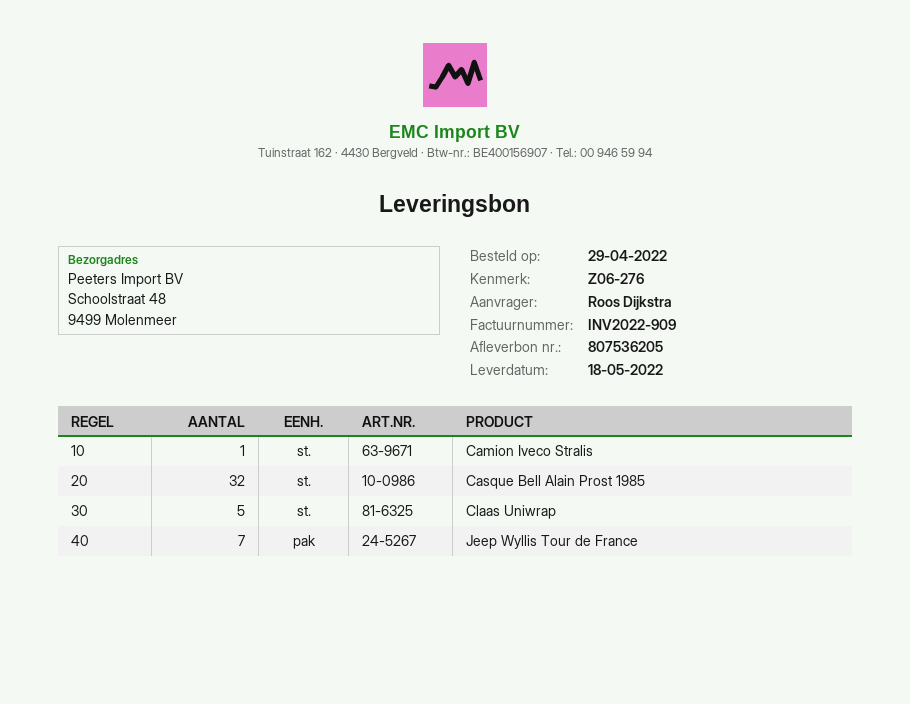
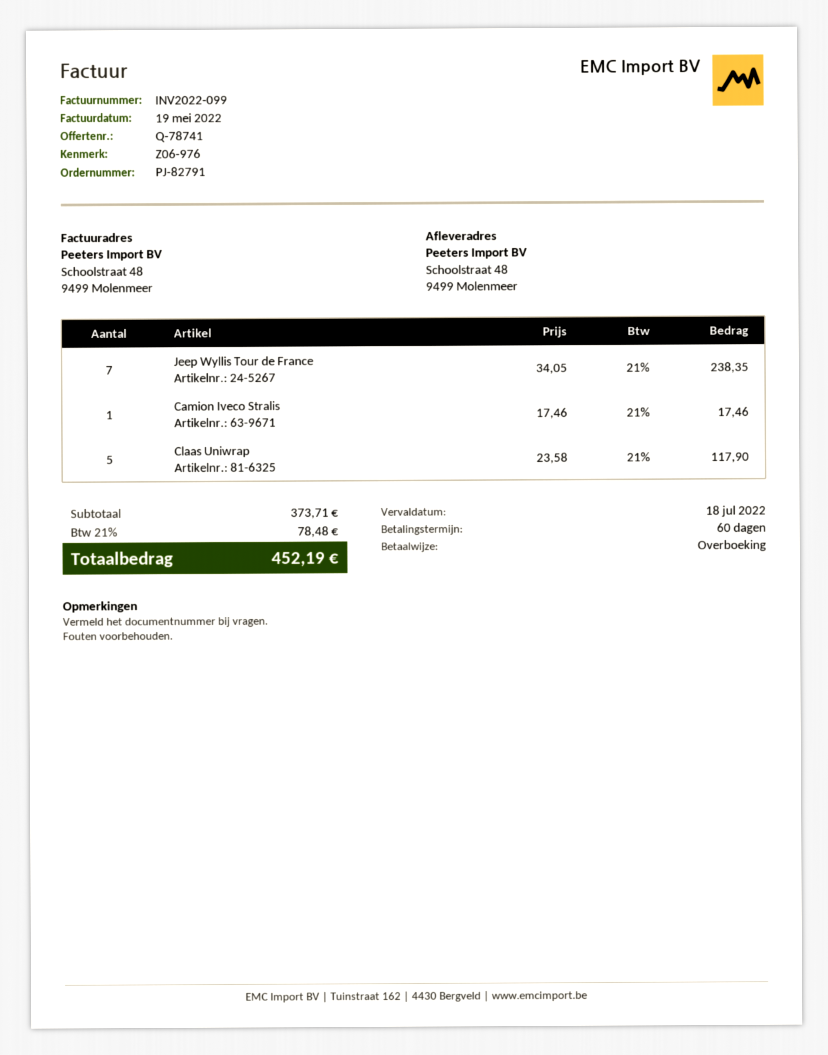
invoice number: INV2022-909 -> INV2022-099
reference: Z06-276 -> Z06-976
Casque Bell Alain Prost 1985: 32 -> none

